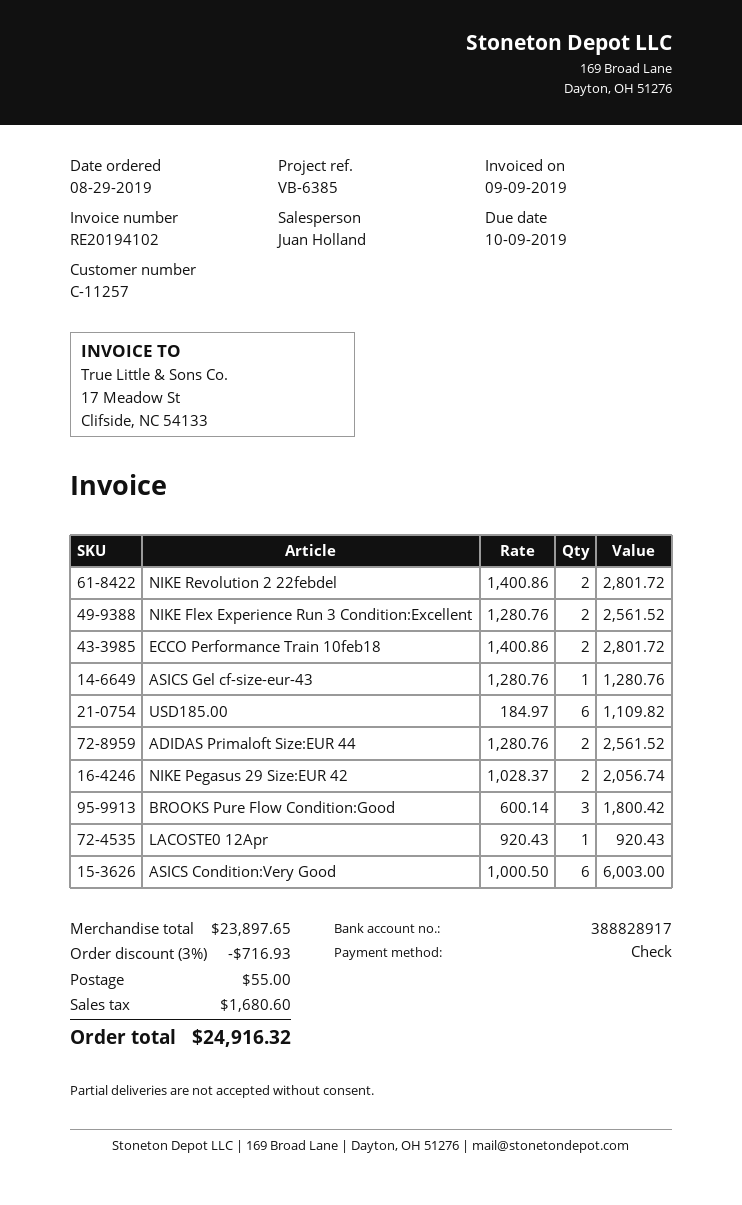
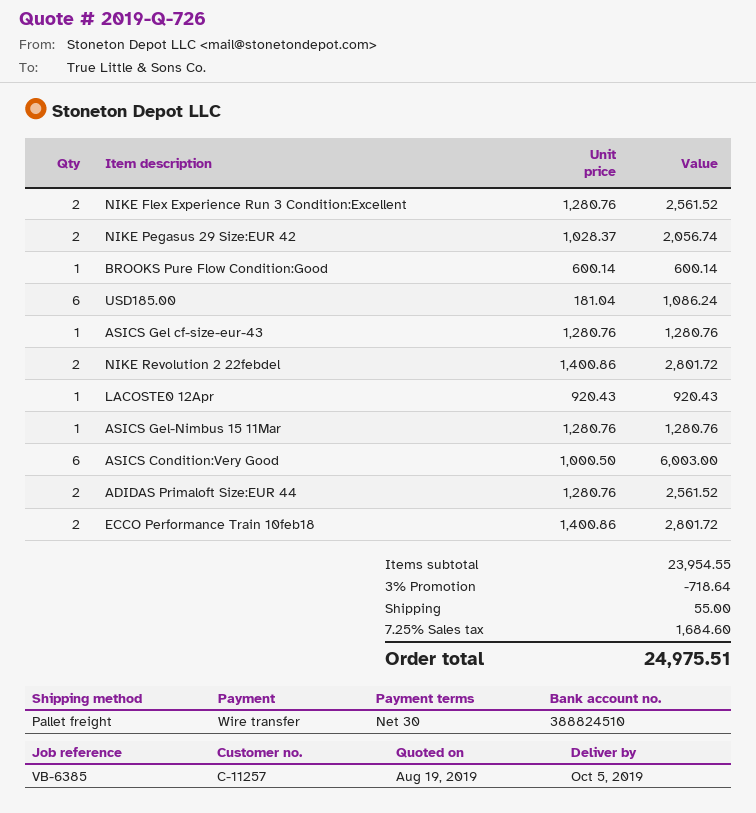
payment method: cheque -> bank transfer
bank account: 388828917 -> 388824510
USD185.00: 6 x 184.97 = 1109.82 -> 6 x 181.04 = 1086.24
BROOKS Pure Flow Condition:Good: 3 x 600.14 = 1800.42 -> 1 x 600.14 = 600.14
ASICS Gel-Nimbus 15 11Mar: none -> 1 x 1280.76 = 1280.76
subtotal: 23897.65 -> 23954.55
discount: 3% = 716.93 -> 3% = 718.64
tax: 1680.60 -> 1684.60
total: 24916.32 -> 24975.51

